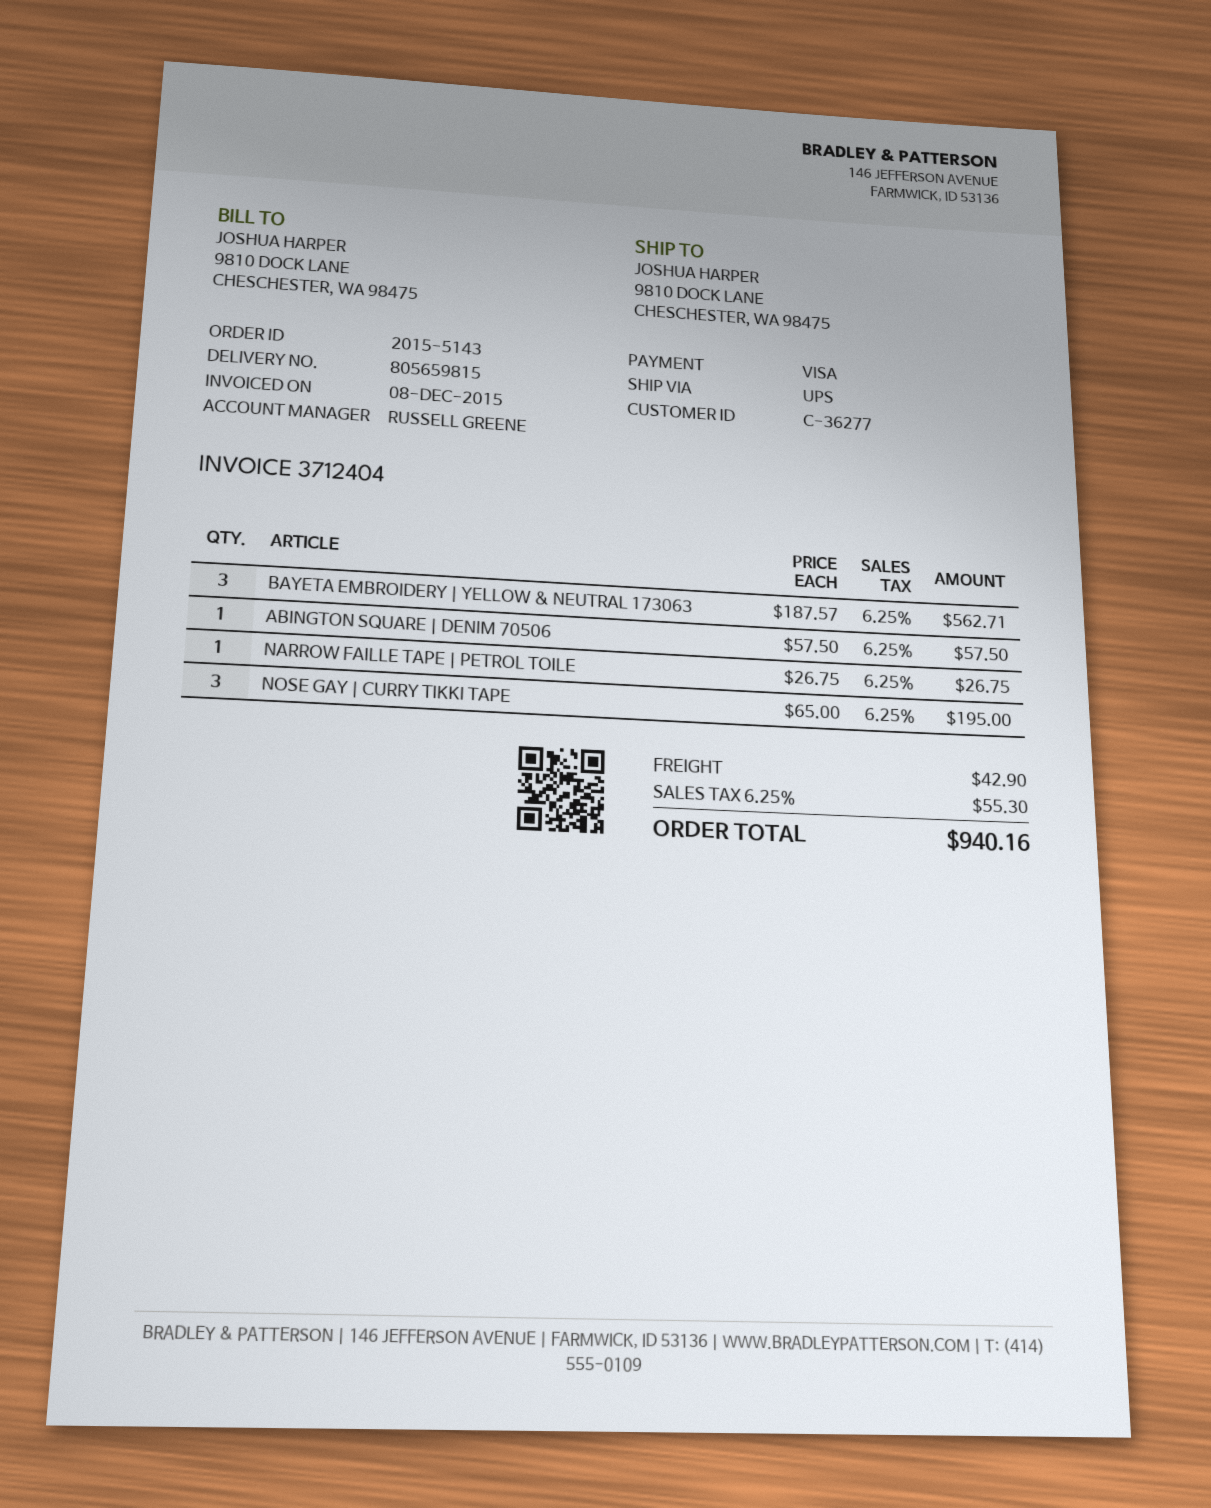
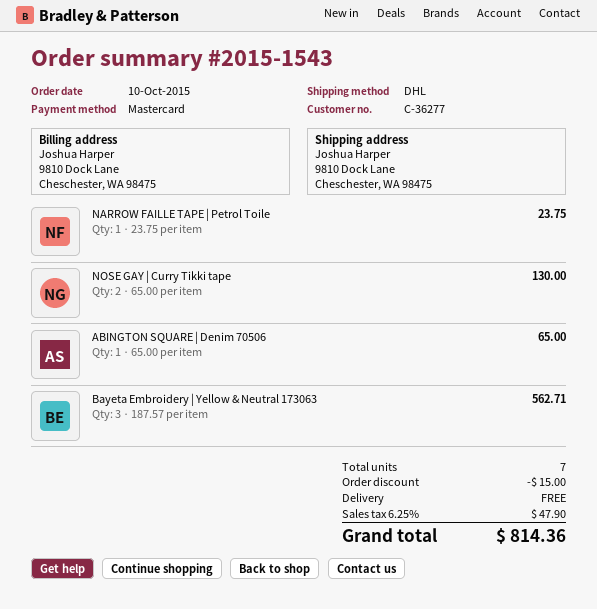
order number: 2015-5143 -> 2015-1543
payment method: Visa -> Mastercard
shipping method: UPS -> DHL
ABINGTON SQUARE | DENIM 70506: 1 x 57.50 = 57.50 -> 1 x 65.00 = 65.00
NARROW FAILLE TAPE | PETROL TOILE: 1 x 26.75 = 26.75 -> 1 x 23.75 = 23.75
NOSE GAY | CURRY TIKKI TAPE: 3 x 65.00 = 195.00 -> 2 x 65.00 = 130.00
discount: none -> 15.00
shipping: 42.90 -> 0.00
tax: 6.25% = 55.30 -> 6.25% = 47.90
total: 940.16 -> 814.36

